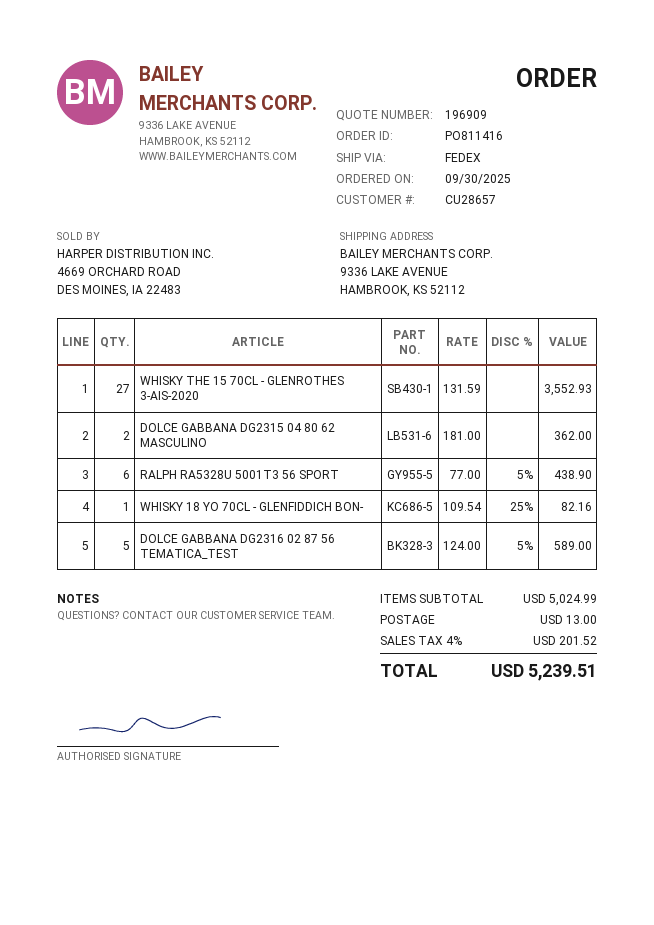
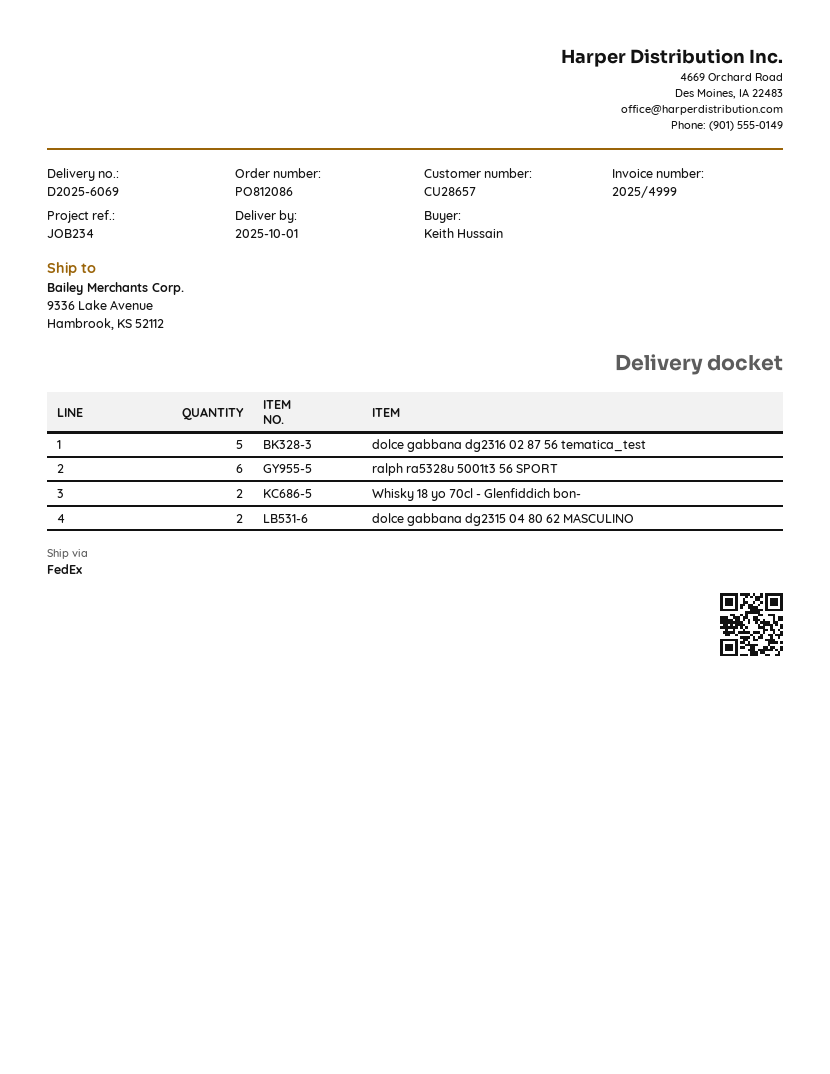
order number: PO811416 -> PO812086
WHISKY THE 15 70CL - GLENROTHES 3-AIS-2020: 27 -> none
WHISKY 18 YO 70CL - GLENFIDDICH BON-: 1 -> 2

